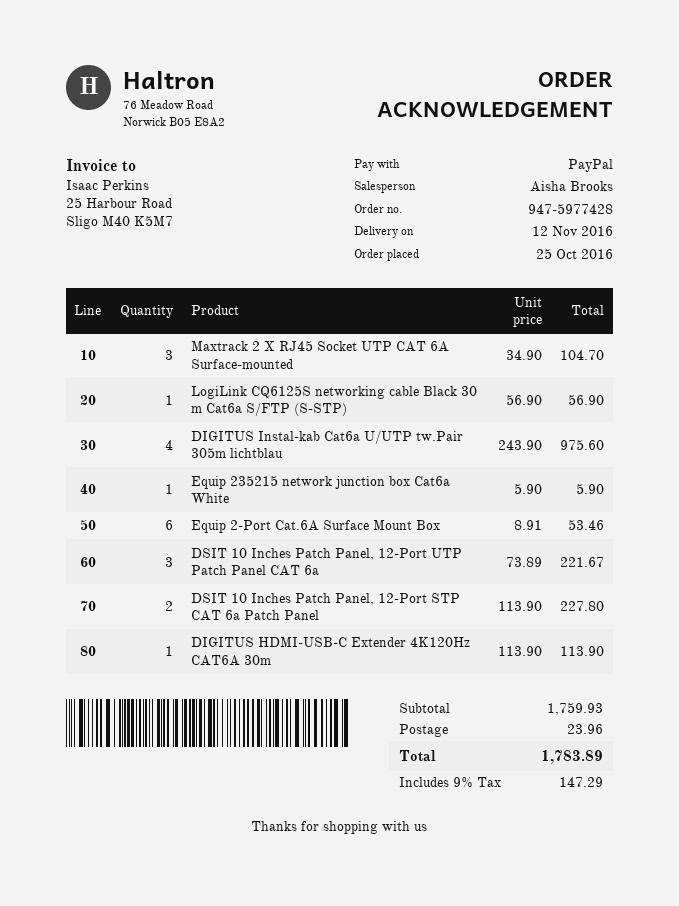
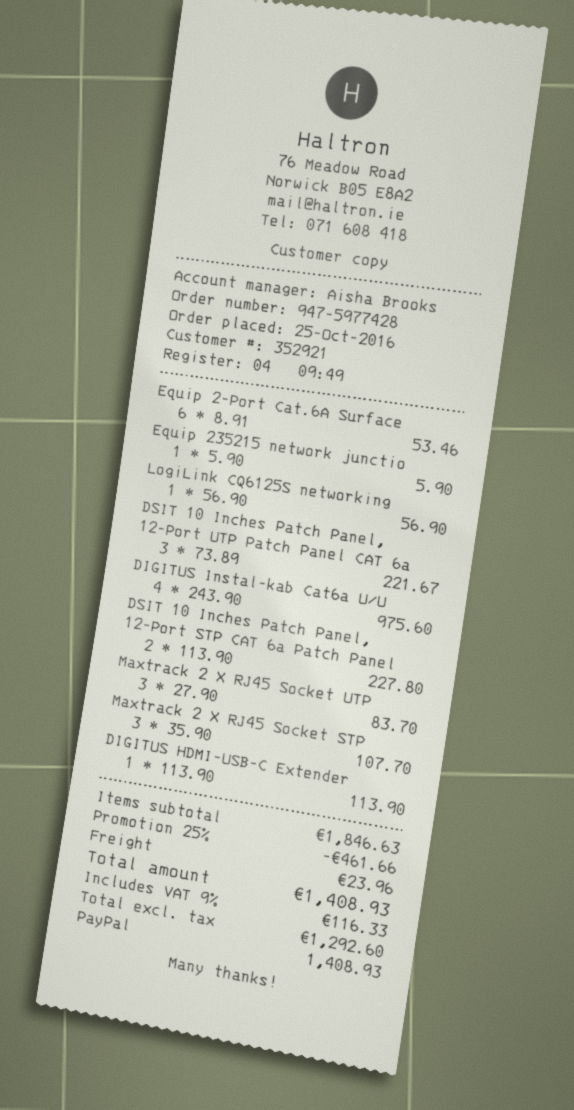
Maxtrack 2 X RJ45 Socket UTP CAT 6A Surface-mounted: 3 x 34.90 = 104.70 -> 3 x 27.90 = 83.70
Maxtrack 2 X RJ45 Socket STP: none -> 3 x 35.90 = 107.70
subtotal: 1759.93 -> 1846.63
discount: none -> 25% = 461.66
tax: 9% = 147.29 -> 9% = 116.33
total: 1783.89 -> 1408.93

